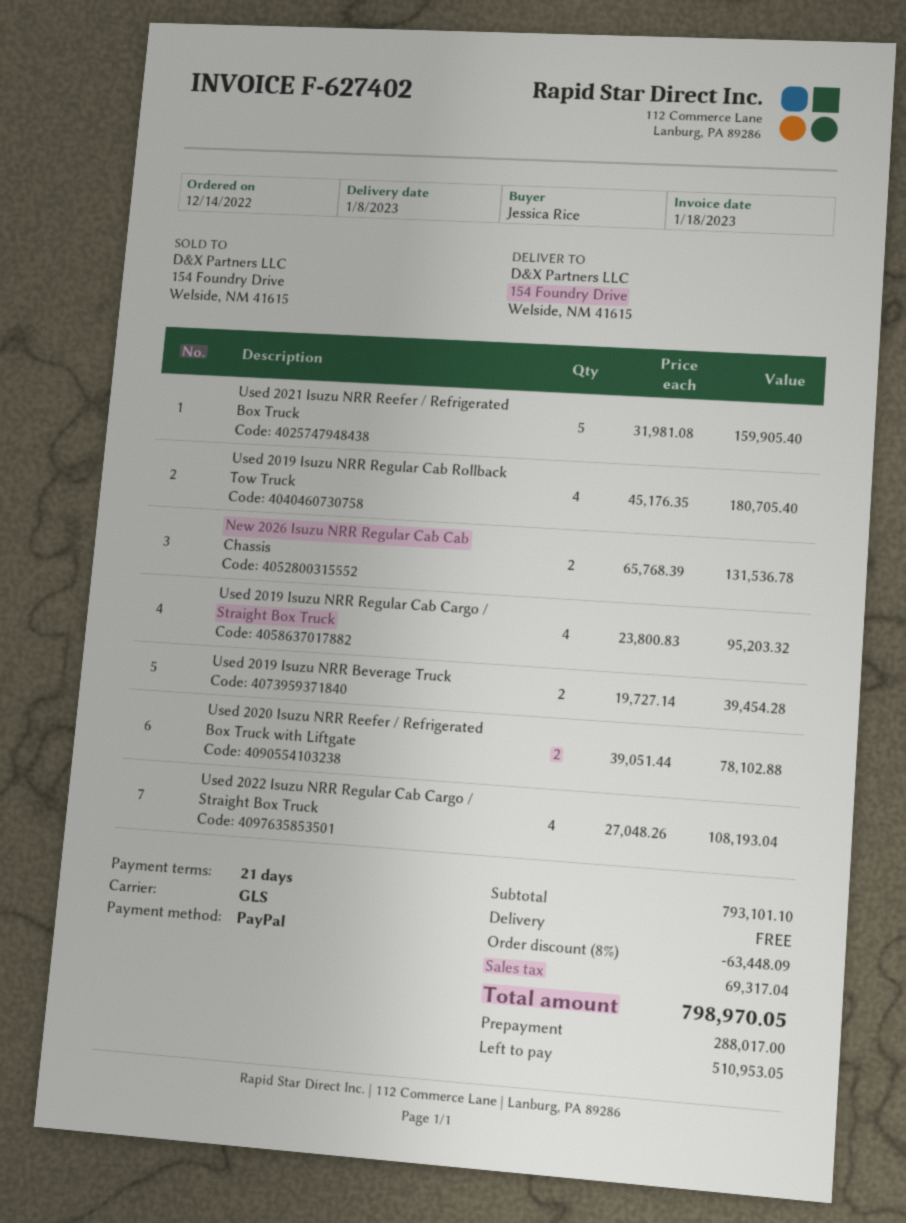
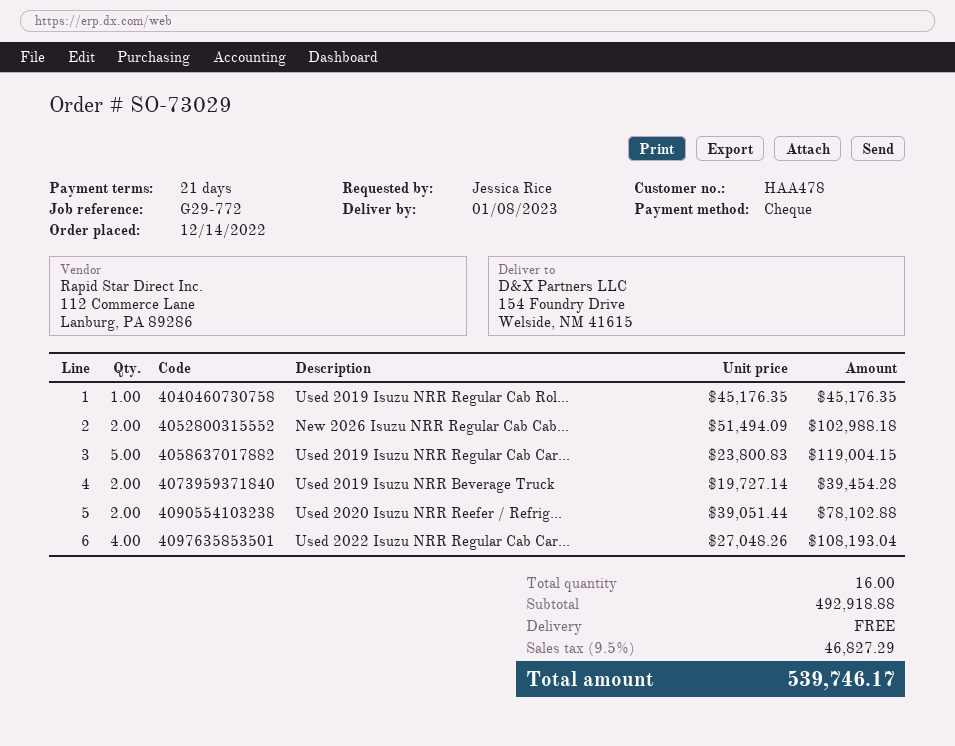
payment method: PayPal -> cheque
Used 2021 Isuzu NRR Reefer / Refrigerated Box Truck: 5 x 31981.08 = 159905.40 -> none
Used 2019 Isuzu NRR Regular Cab Rollback Tow Truck: 4 x 45176.35 = 180705.40 -> 1 x 45176.35 = 45176.35
New 2026 Isuzu NRR Regular Cab Cab Chassis: 2 x 65768.39 = 131536.78 -> 2 x 51494.09 = 102988.18
Used 2019 Isuzu NRR Regular Cab Cargo / Straight Box Truck: 4 x 23800.83 = 95203.32 -> 5 x 23800.83 = 119004.15
subtotal: 793101.10 -> 492918.88
discount: 8% = 63448.09 -> none
tax: 69317.04 -> 46827.29
total: 798970.05 -> 539746.17

